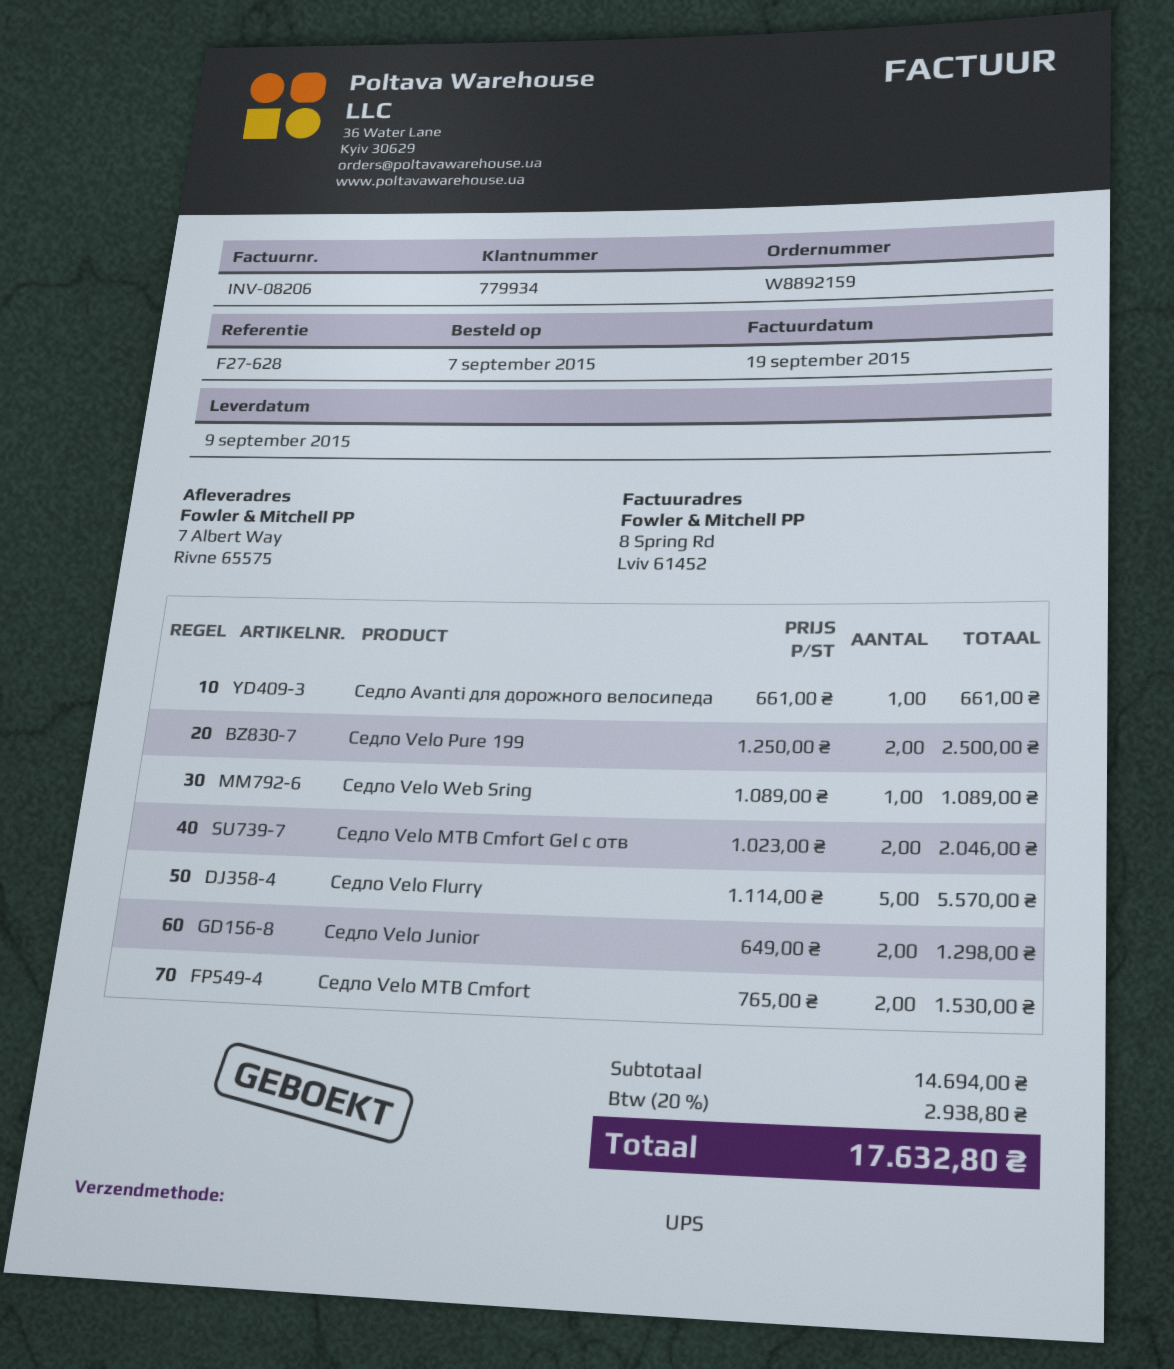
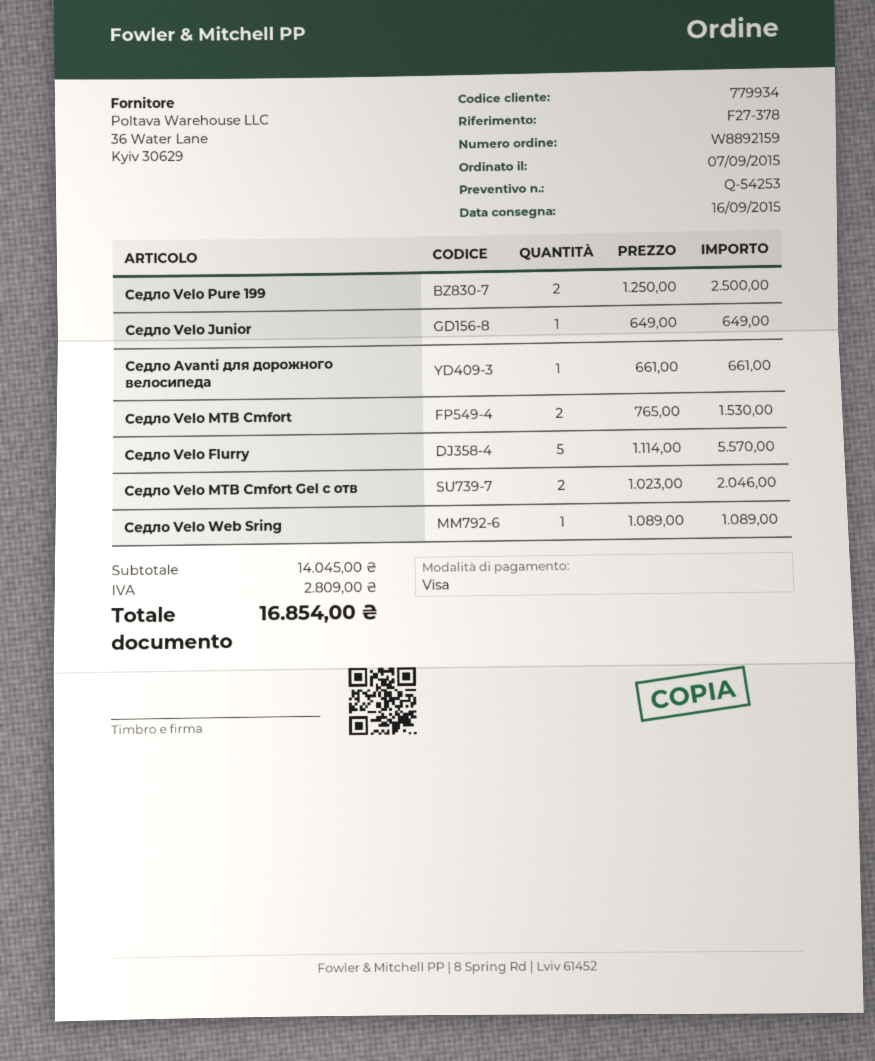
delivery date: 2015-09-09 -> 2015-09-16
reference: F27-628 -> F27-378
Седло Velo Junior: 2 x 649.00 = 1298.00 -> 1 x 649.00 = 649.00
subtotal: 14694.00 -> 14045.00
tax: 2938.80 -> 2809.00
total: 17632.80 -> 16854.00

